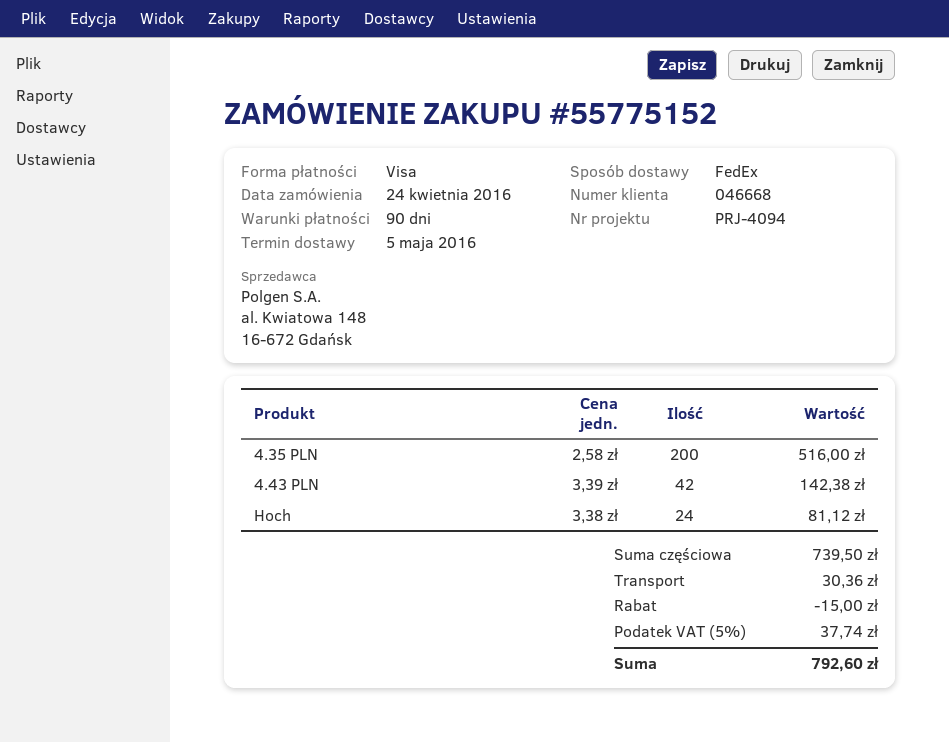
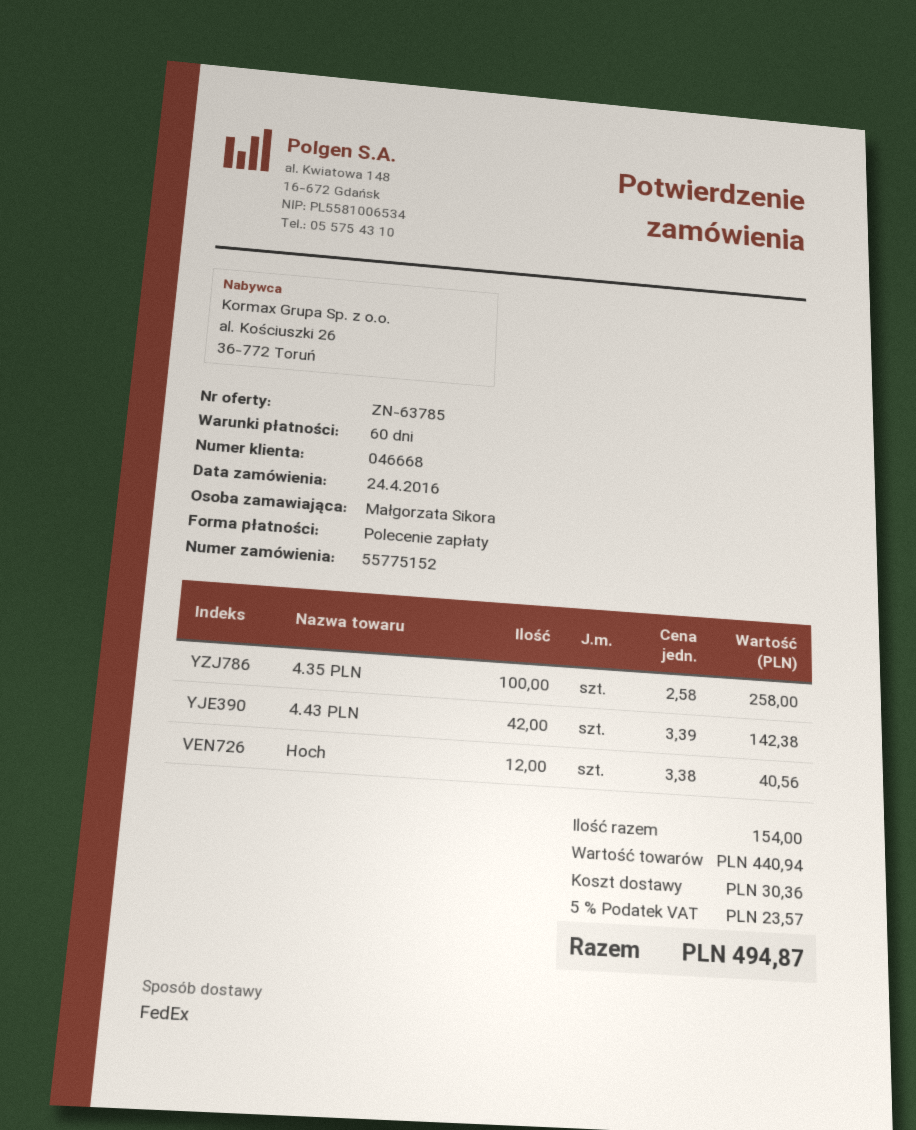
payment terms: 90 days -> 60 days
payment method: Visa -> direct debit
4.35 PLN: 200 x 2.58 = 516.00 -> 100 x 2.58 = 258.00
Hoch: 24 x 3.38 = 81.12 -> 12 x 3.38 = 40.56
subtotal: 739.50 -> 440.94
discount: 15.00 -> none
tax: 5% = 37.74 -> 5% = 23.57
total: 792.60 -> 494.87

